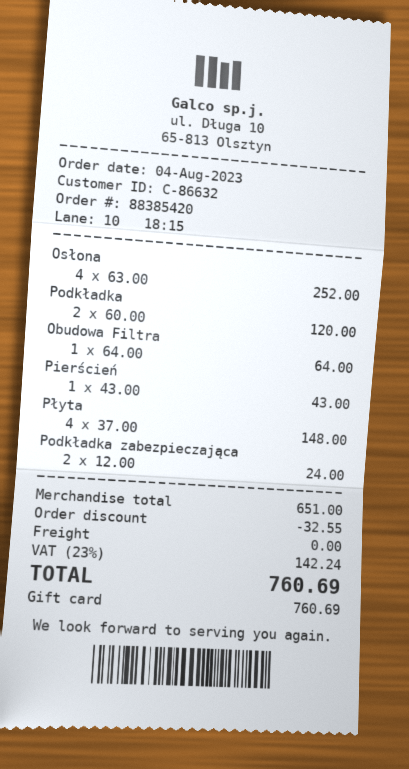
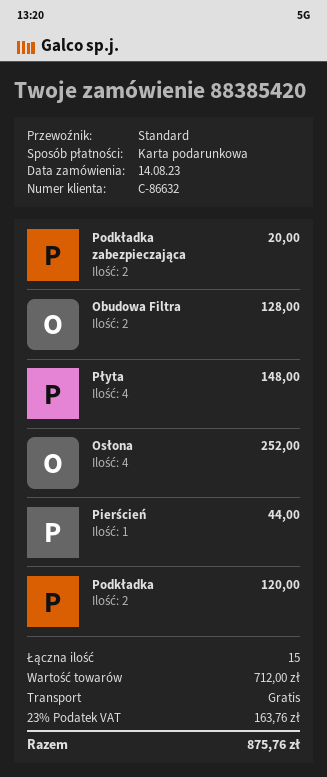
order date: 2023-08-04 -> 2023-08-14
Obudowa Filtra: 1 for 64.00 -> 2 for 128.00
Pierścień: 1 for 43.00 -> 1 for 44.00
Podkładka zabezpieczająca: 2 for 24.00 -> 2 for 20.00
subtotal: 651.00 -> 712.00
discount: 32.55 -> none
tax: 23% = 142.24 -> 23% = 163.76
total: 760.69 -> 875.76

